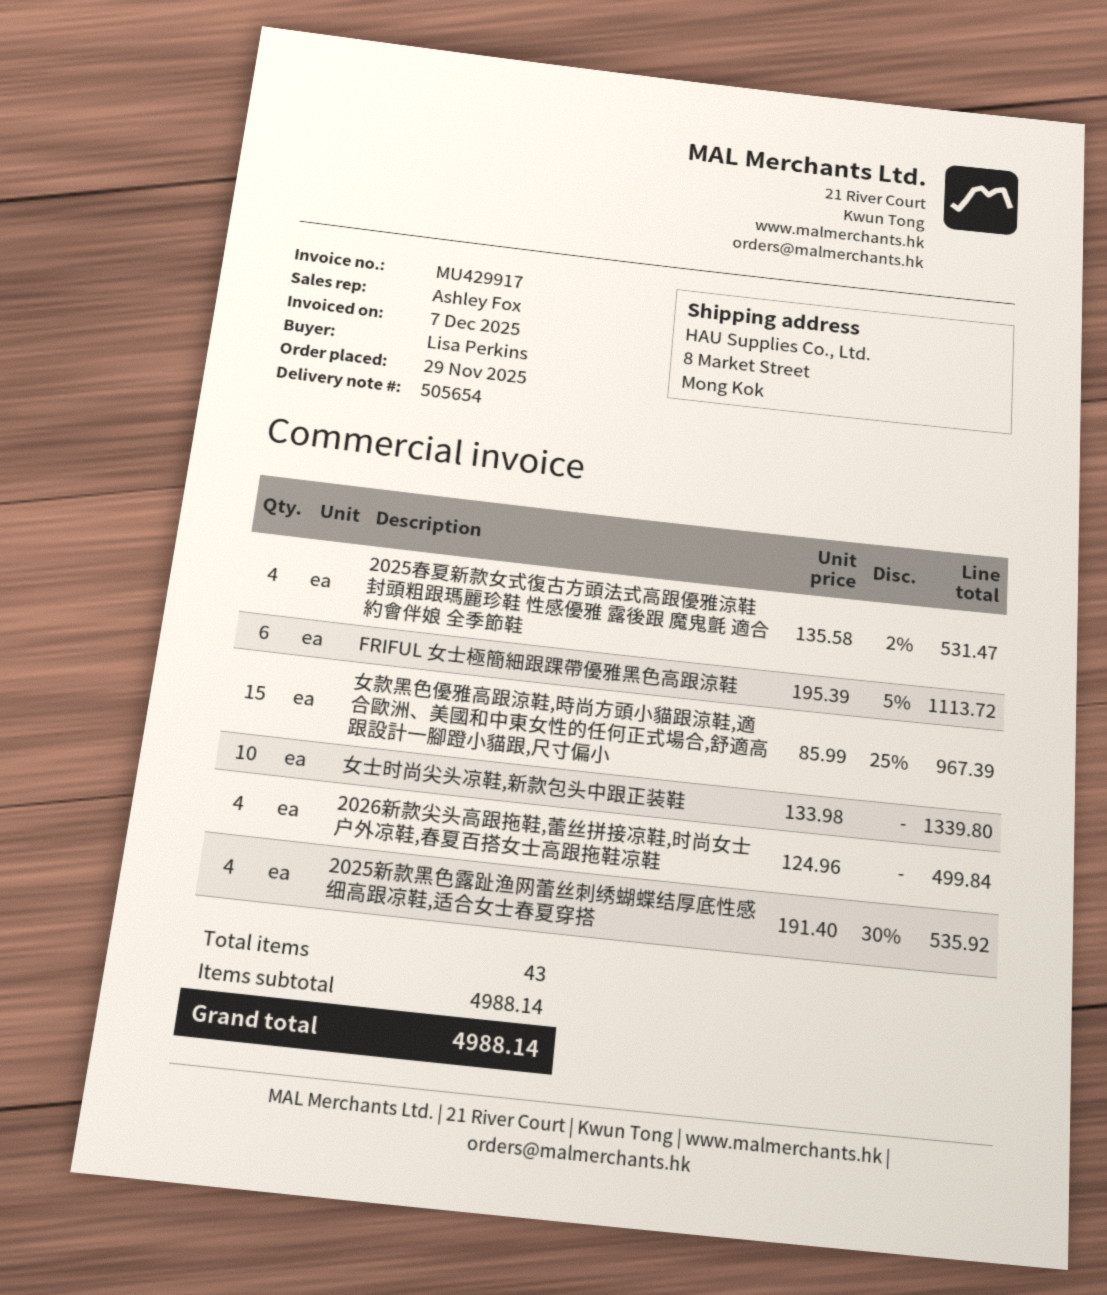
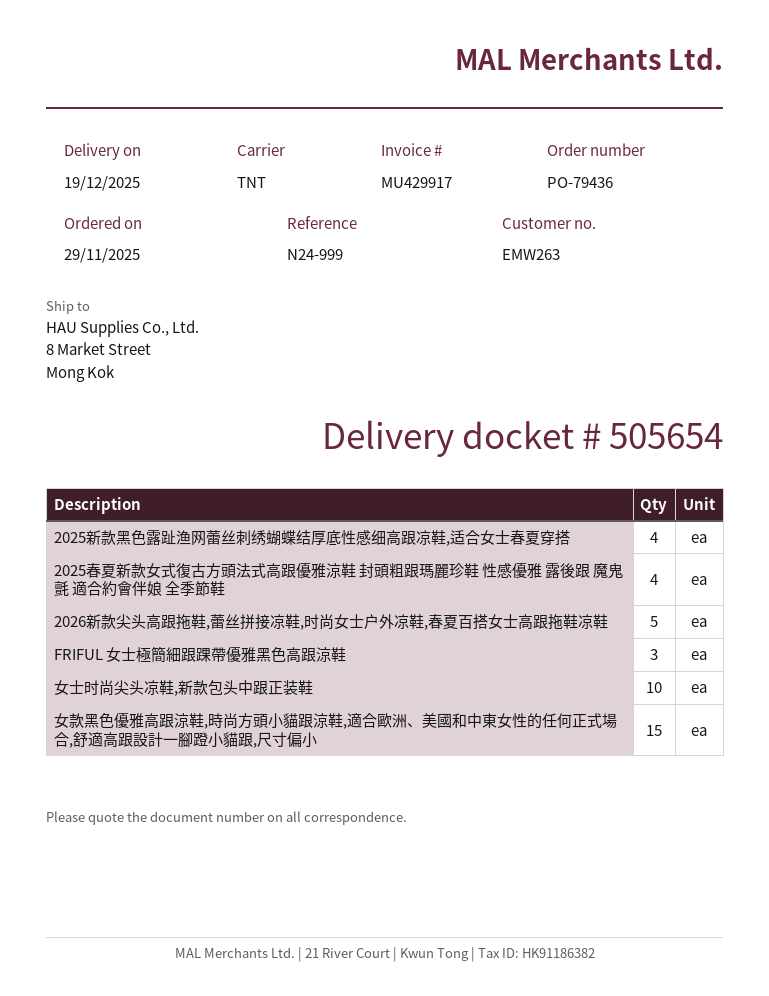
FRIFUL 女士極簡細跟踝帶優雅黑色高跟涼鞋: 6 -> 3
2026新款尖头高跟拖鞋,蕾丝拼接凉鞋,时尚女士户外凉鞋,春夏百搭女士高跟拖鞋凉鞋: 4 -> 5

